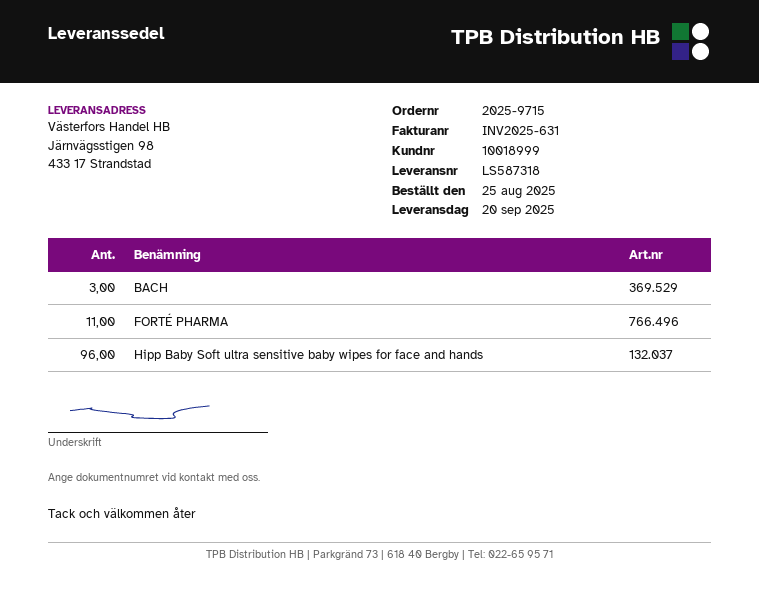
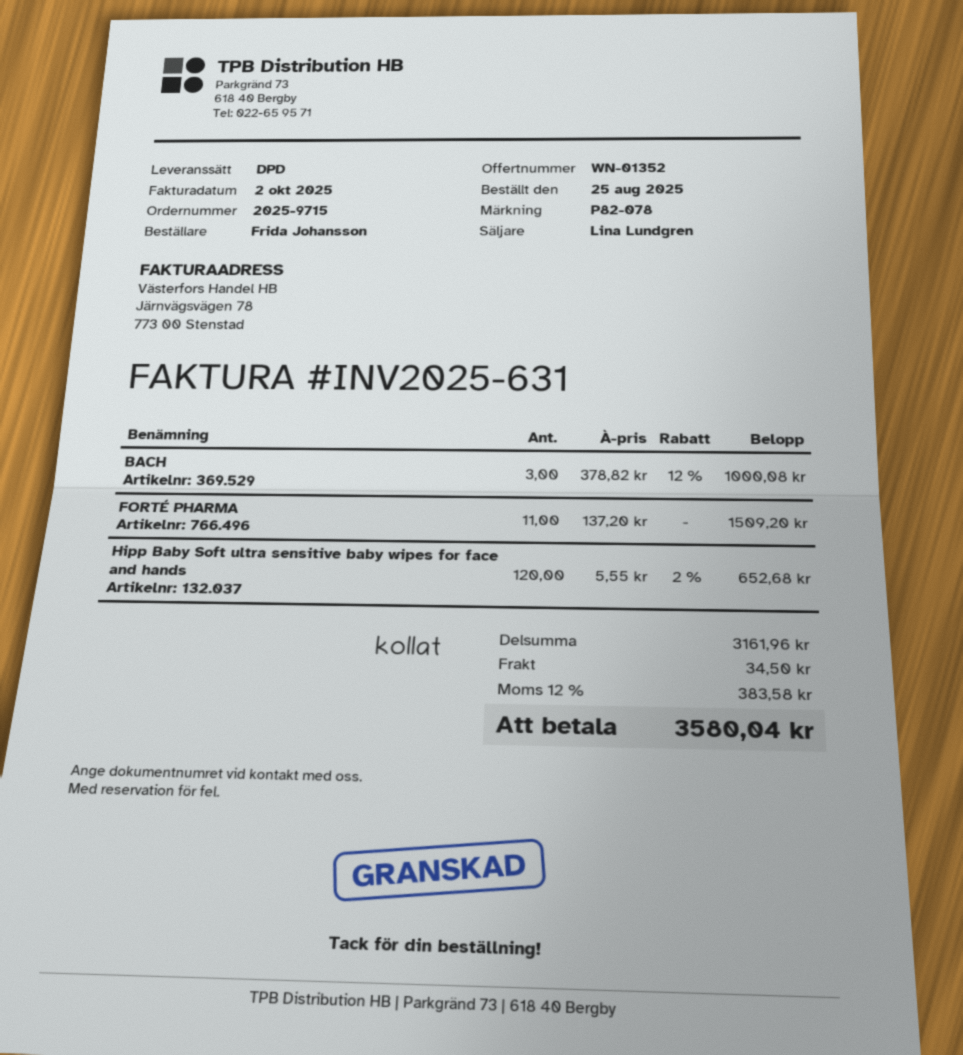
Hipp Baby Soft ultra sensitive baby wipes for face and hands: 96 -> 120

